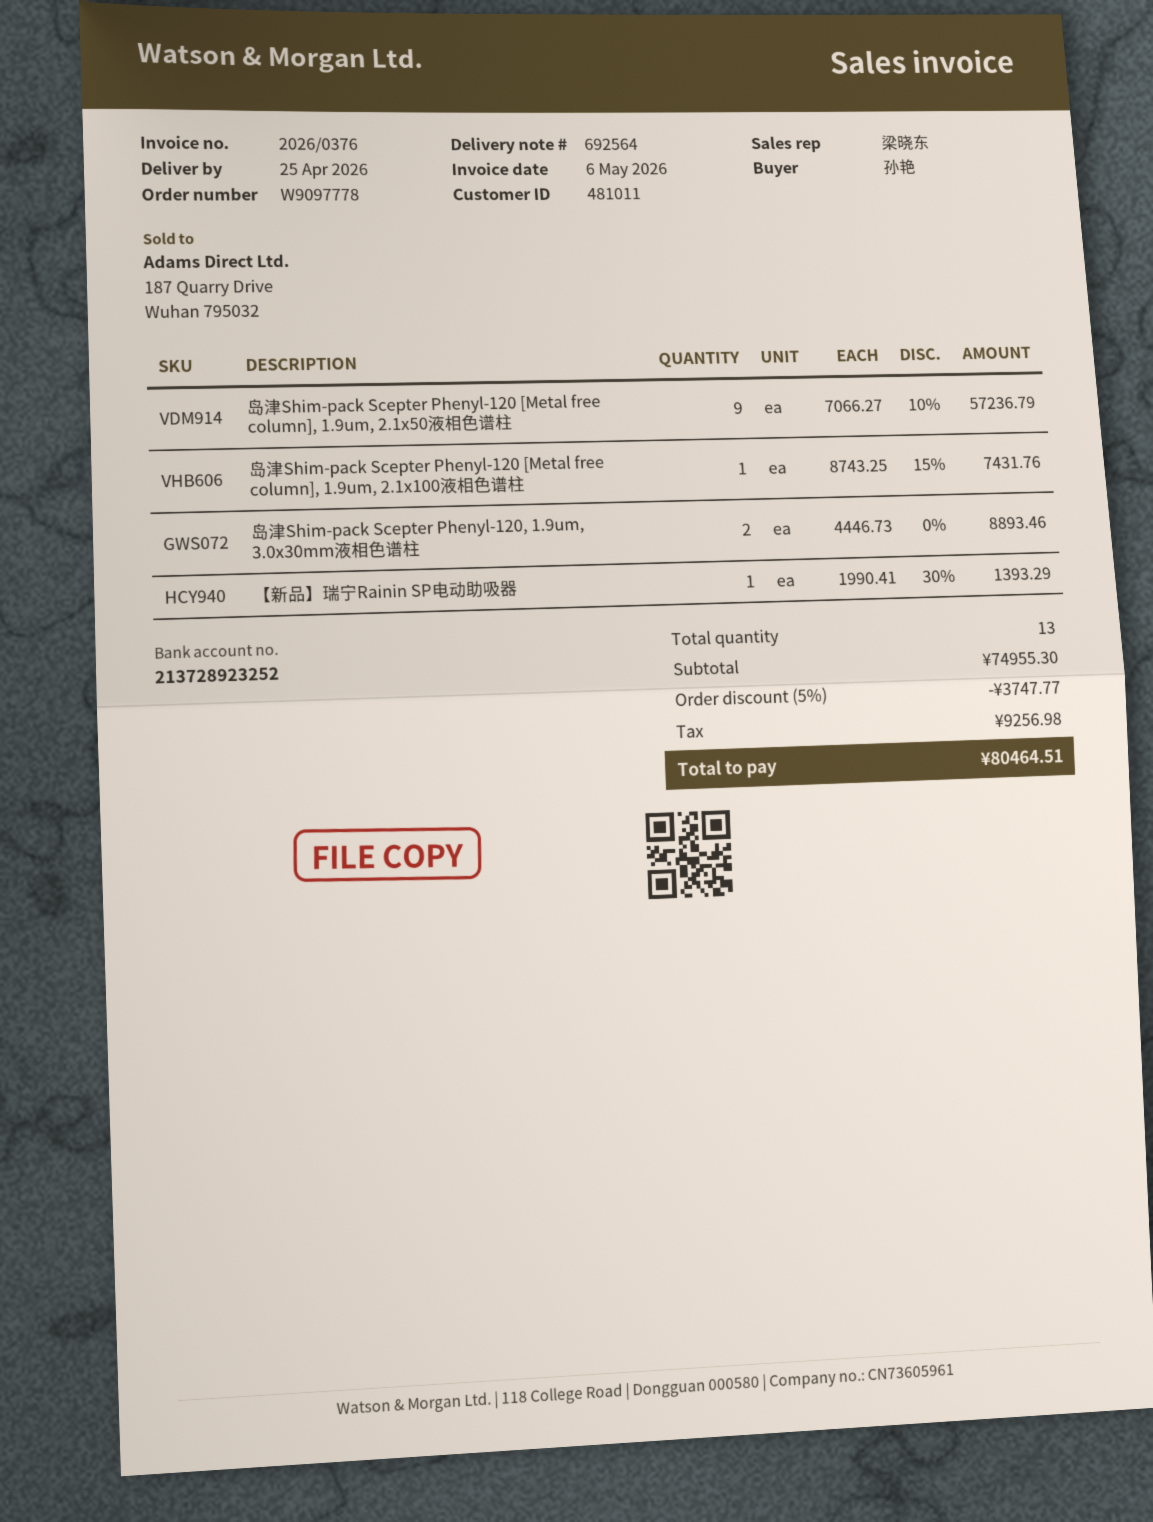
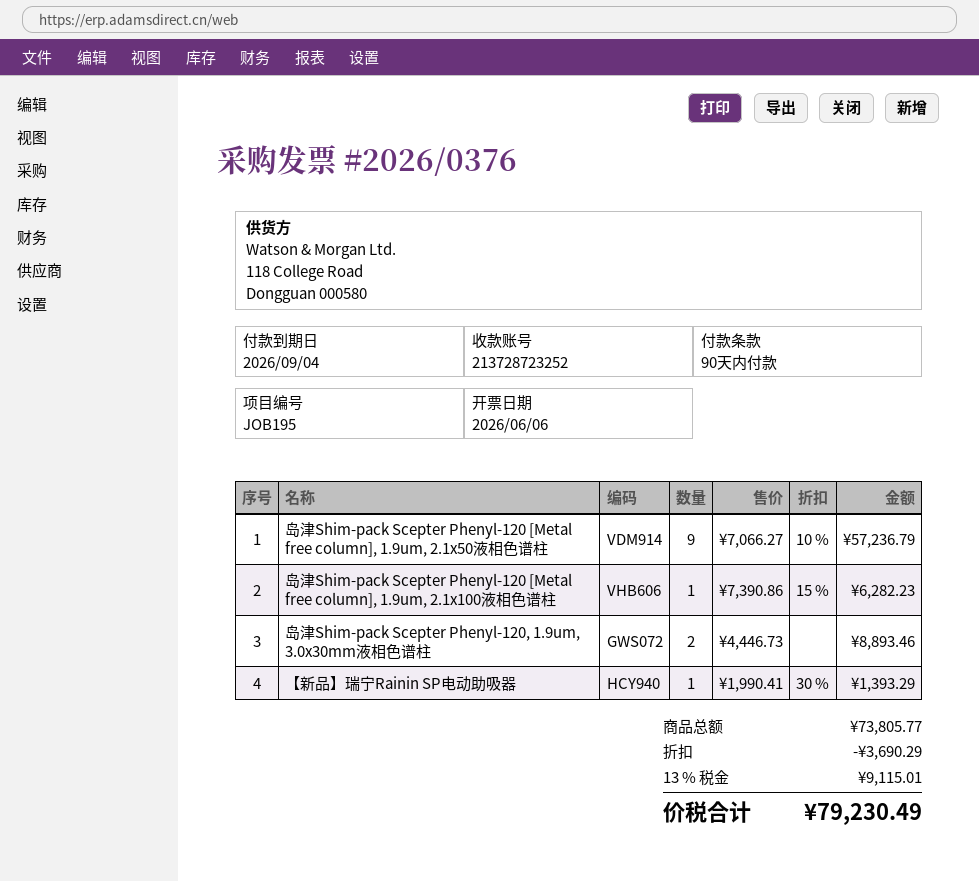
invoice date: 2026-05-06 -> 2026-06-06
bank account: 213728923252 -> 213728723252
岛津Shim-pack Scepter Phenyl-120 [Metal free column], 1.9um, 2.1x100液相色谱柱: 1 x 8743.25 - 15% = 7431.76 -> 1 x 7390.86 - 15% = 6282.23
subtotal: 74955.30 -> 73805.77
discount: 3747.77 -> 3690.29
tax: 9256.98 -> 9115.01
total: 80464.51 -> 79230.49

